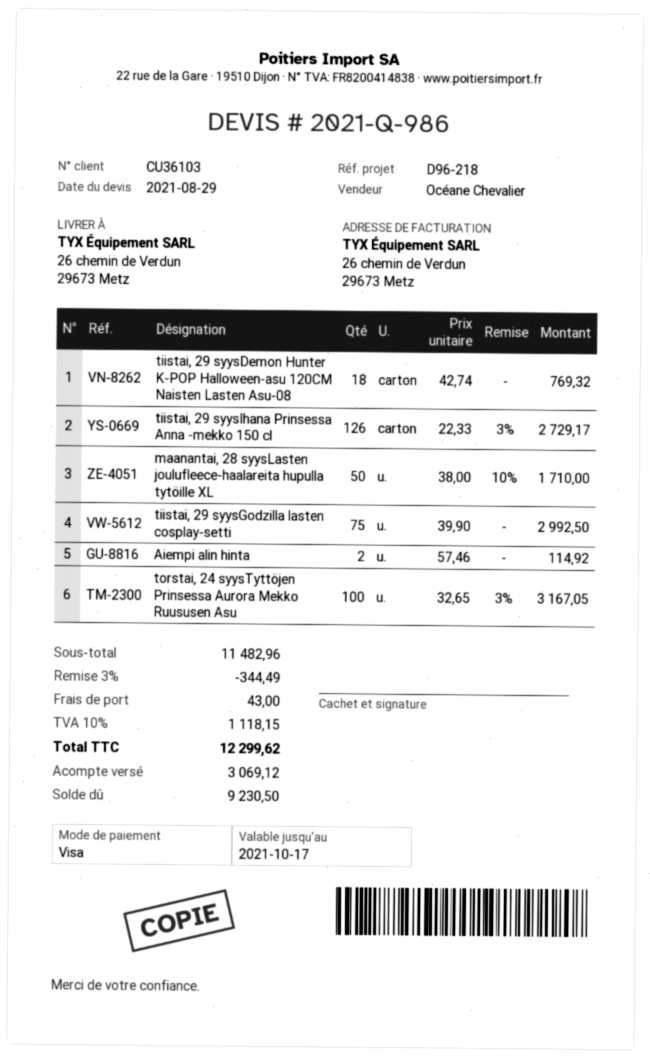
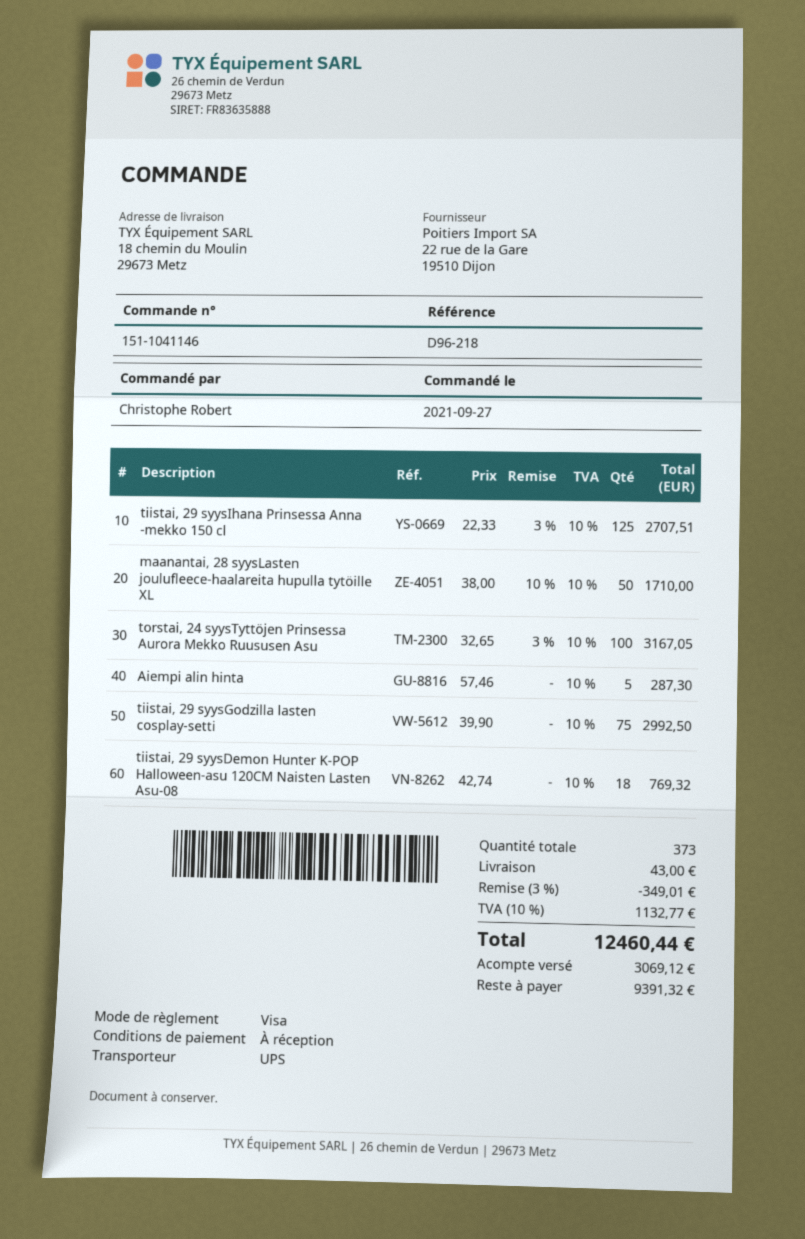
ship to: 26 chemin de Verdun, 29673 Metz -> 18 chemin du Moulin, 29673 Metz
tiistai, 29 syysIhana Prinsessa Anna -mekko 150 cl: 126 x 22.33 - 3% = 2729.17 -> 125 x 22.33 - 3% = 2707.51
Aiempi alin hinta: 2 x 57.46 = 114.92 -> 5 x 57.46 = 287.30
discount: 3% = 344.49 -> 3% = 349.01
tax: 10% = 1118.15 -> 10% = 1132.77
total: 12299.62 -> 12460.44
balance: 9230.50 -> 9391.32

